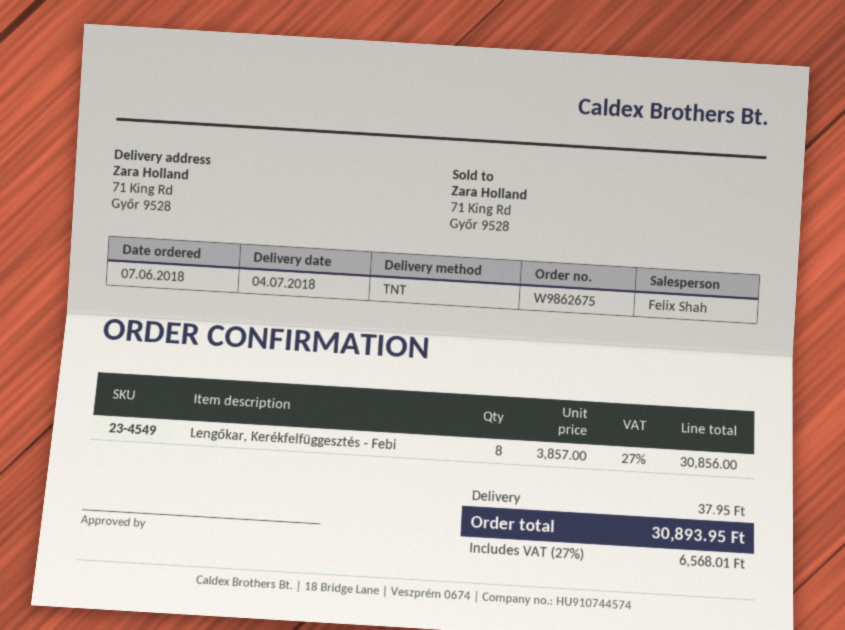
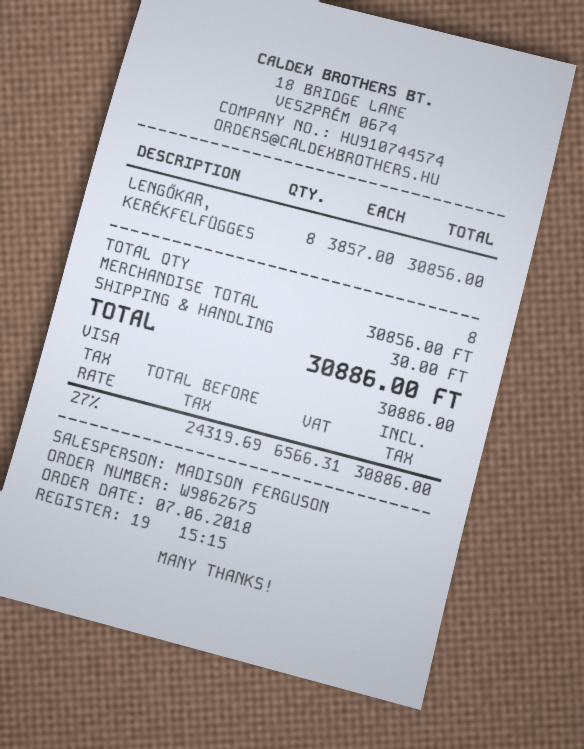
sales rep: Felix Shah -> MADISON FERGUSON
shipping: 37.95 -> 30.00
tax: 27% = 6568.01 -> 27% = 6566.31
total: 30893.95 -> 30886.00

